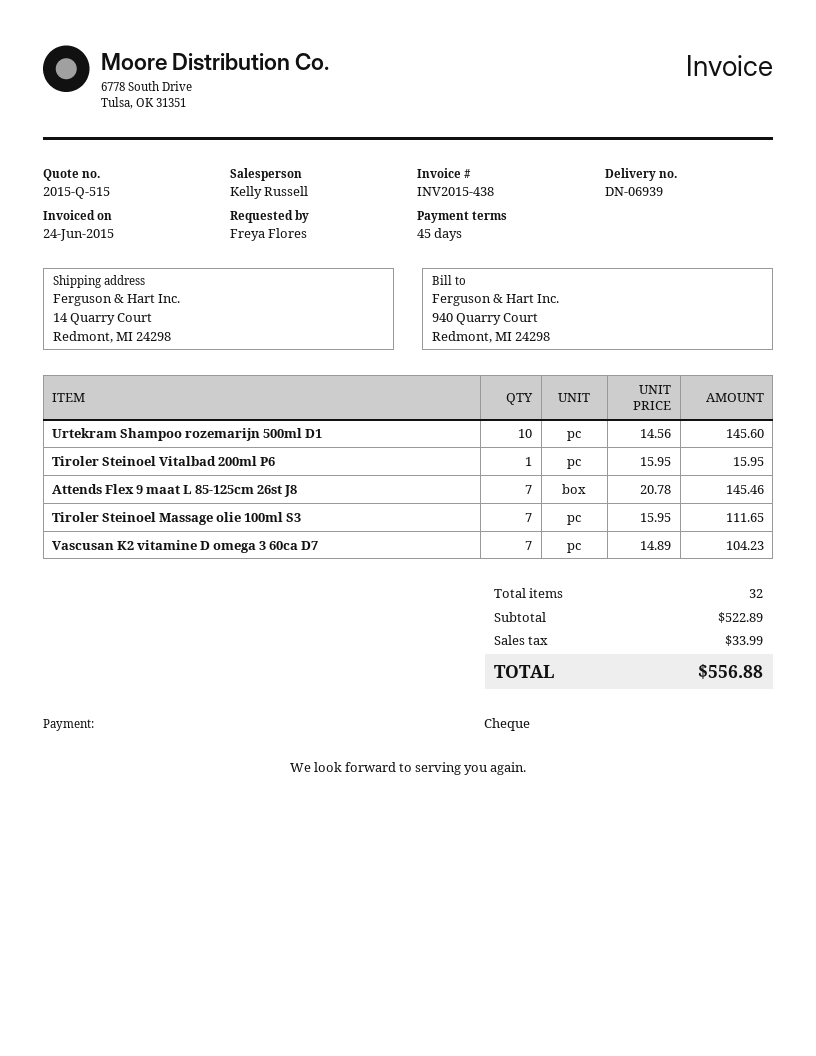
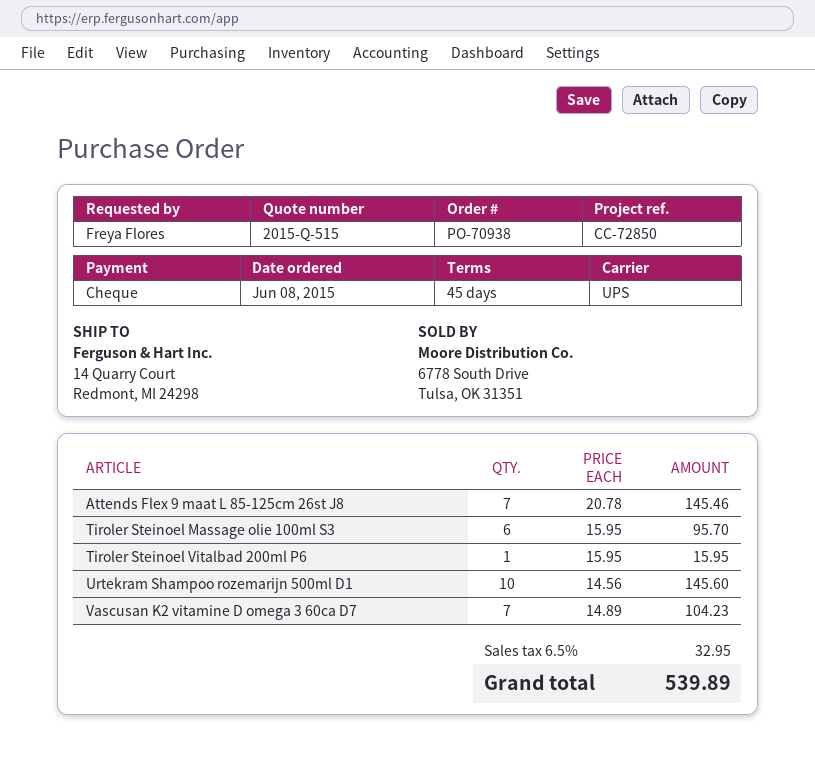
Tiroler Steinoel Massage olie 100ml S3: 7 x 15.95 = 111.65 -> 6 x 15.95 = 95.70
tax: 33.99 -> 32.95
total: 556.88 -> 539.89

